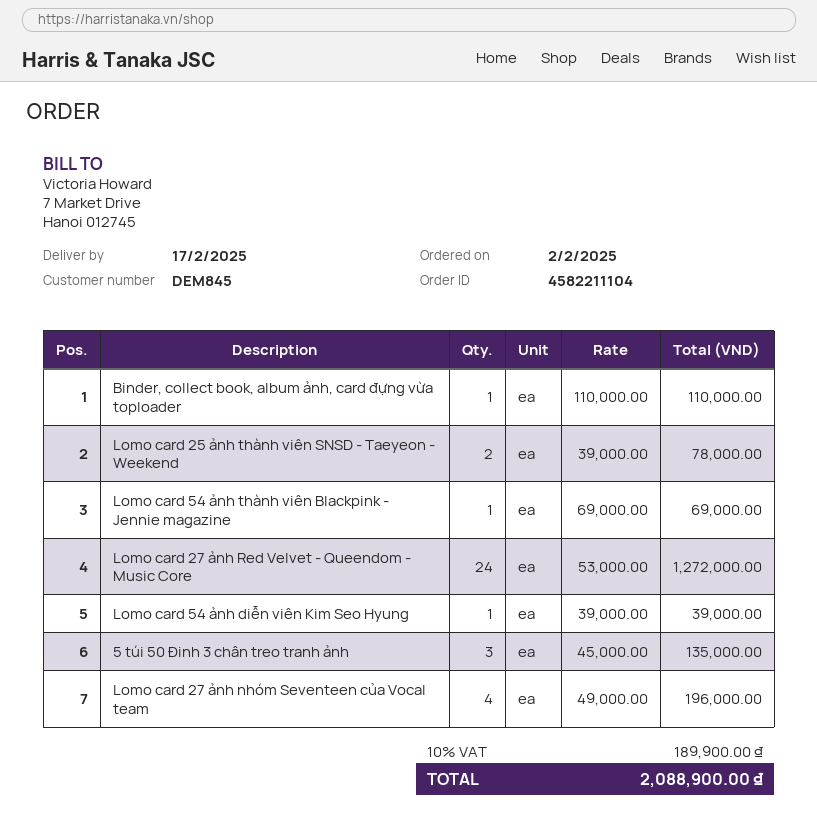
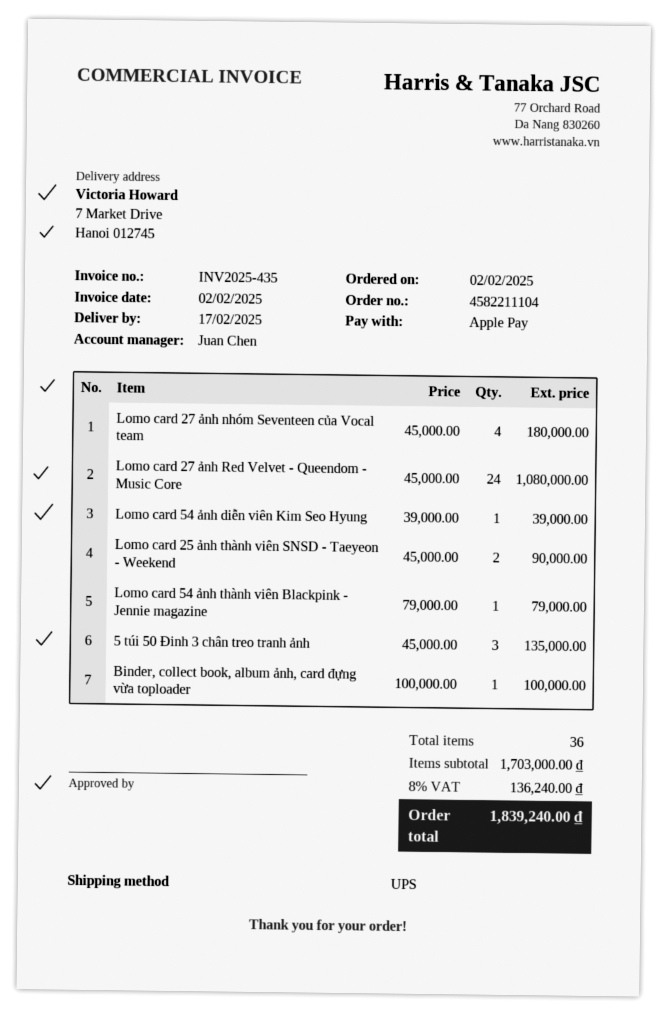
Binder, collect book, album ảnh, card đựng vừa toploader: 1 x 110000.00 = 110000.00 -> 1 x 100000.00 = 100000.00
Lomo card 25 ảnh thành viên SNSD - Taeyeon - Weekend: 2 x 39000.00 = 78000.00 -> 2 x 45000.00 = 90000.00
Lomo card 54 ảnh thành viên Blackpink - Jennie magazine: 1 x 69000.00 = 69000.00 -> 1 x 79000.00 = 79000.00
Lomo card 27 ảnh Red Velvet - Queendom - Music Core: 24 x 53000.00 = 1272000.00 -> 24 x 45000.00 = 1080000.00
Lomo card 27 ảnh nhóm Seventeen của Vocal team: 4 x 49000.00 = 196000.00 -> 4 x 45000.00 = 180000.00
tax: 10% = 189900.00 -> 8% = 136240.00
total: 2088900.00 -> 1839240.00

